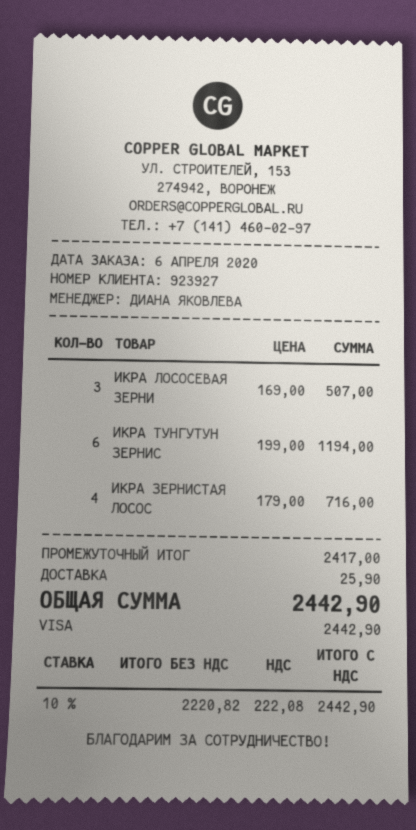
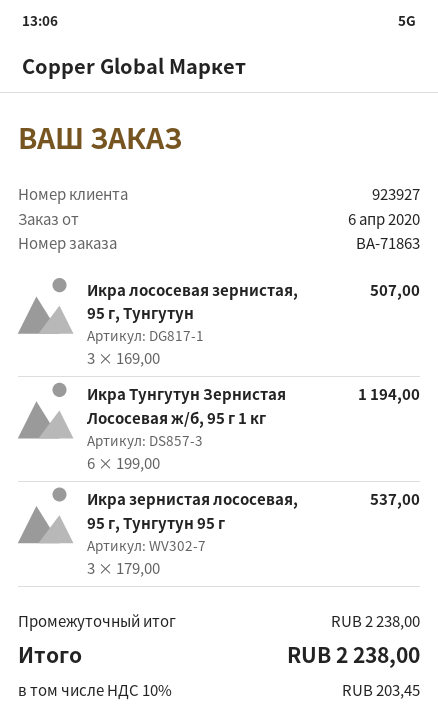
ИКРА ЗЕРНИСТАЯ ЛОСОС: 4 x 179.00 = 716.00 -> 3 x 179.00 = 537.00
subtotal: 2417.00 -> 2238.00
shipping: 25.90 -> none
tax: 10% = 222.08 -> 10% = 203.45
total: 2442.90 -> 2238.00

